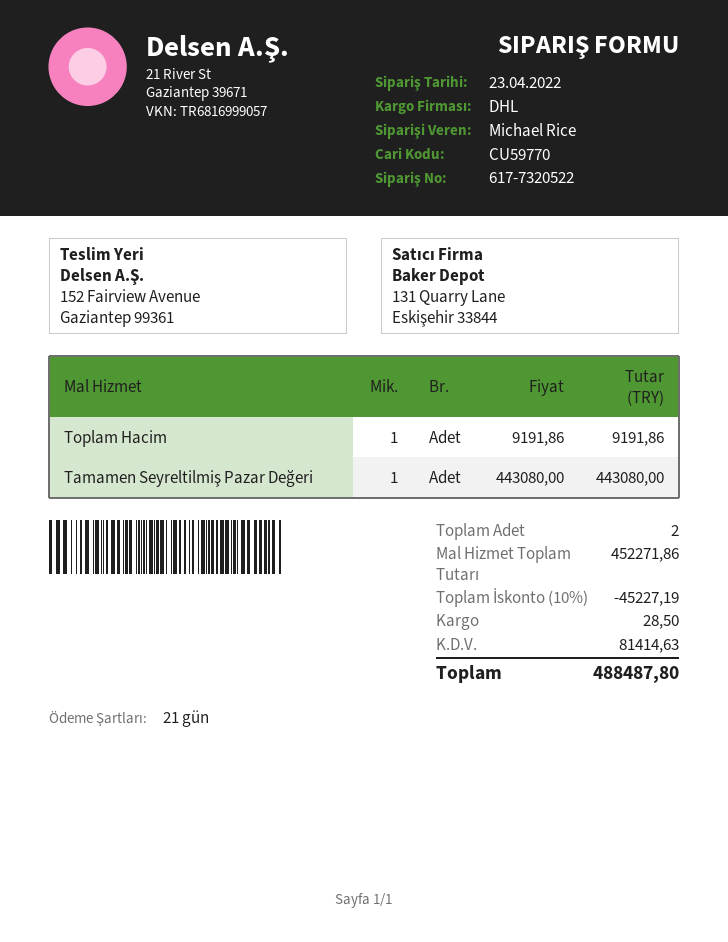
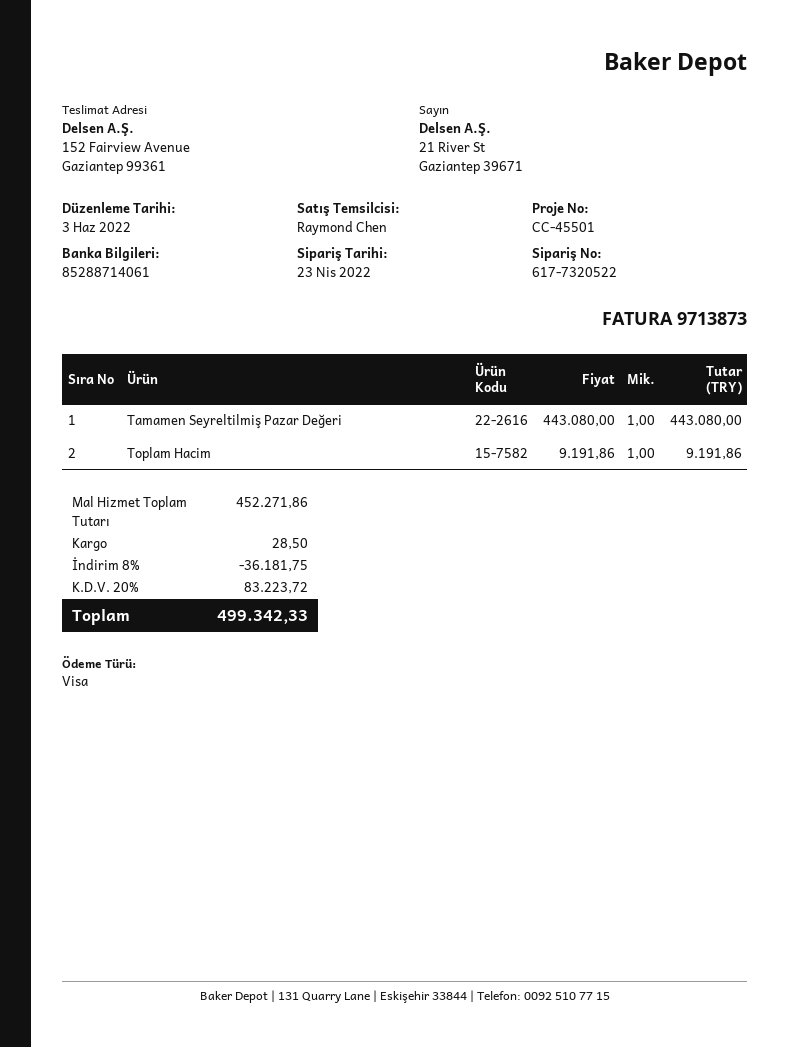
discount: 10% = 45227.19 -> 8% = 36181.75
tax: 81414.63 -> 83223.72
total: 488487.80 -> 499342.33

